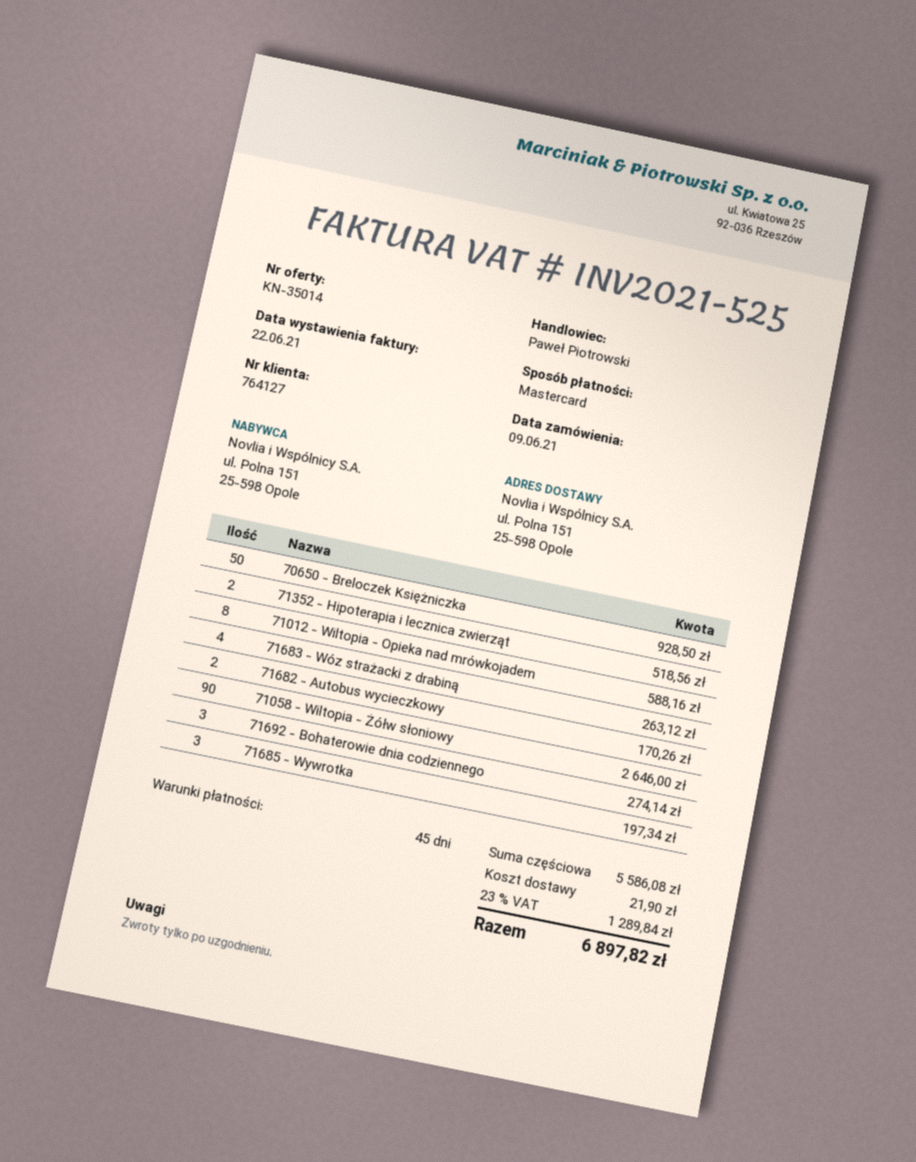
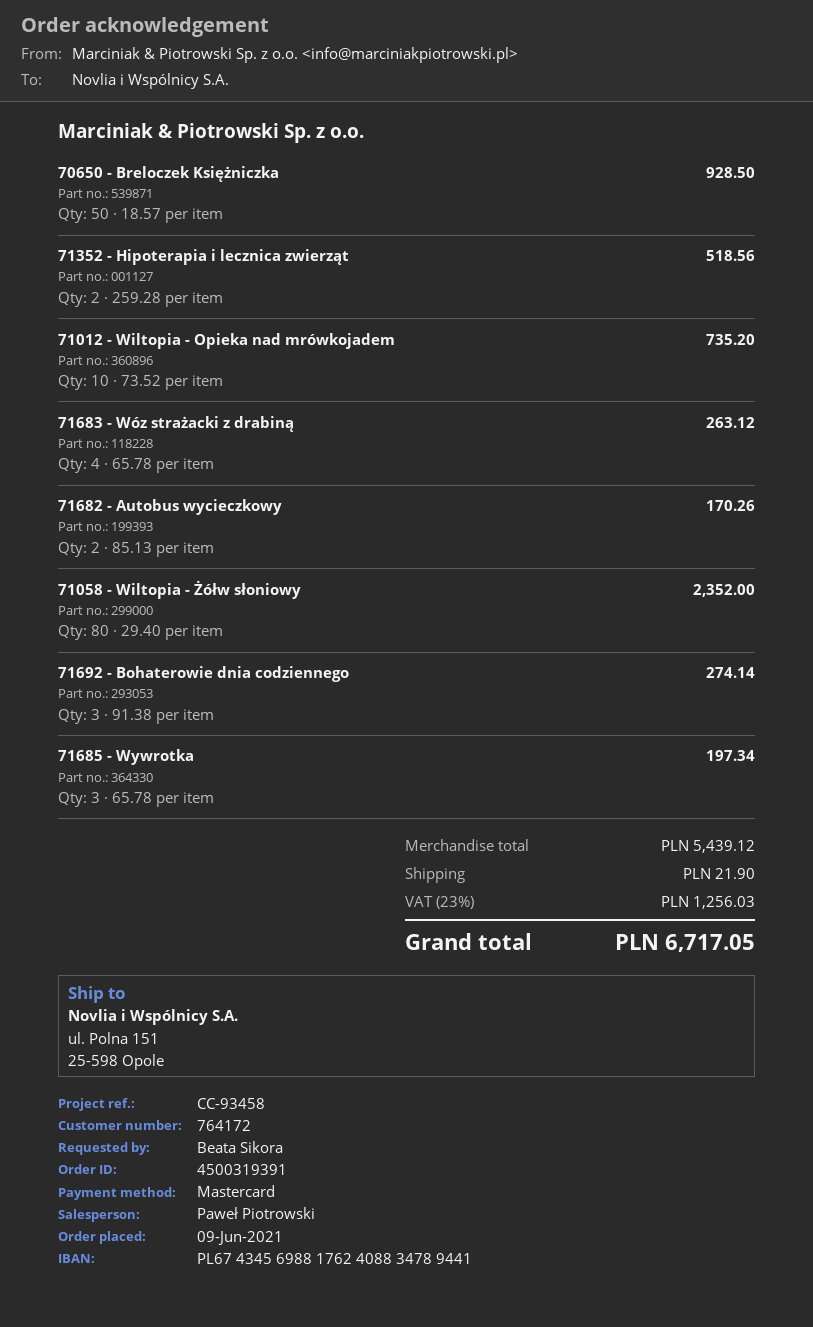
customer number: 764127 -> 764172
71012 - Wiltopia - Opieka nad mrówkojadem: 8 for 588.16 -> 10 for 735.20
71058 - Wiltopia - Żółw słoniowy: 90 for 2646.00 -> 80 for 2352.00
subtotal: 5586.08 -> 5439.12
tax: 23% = 1289.84 -> 23% = 1256.03
total: 6897.82 -> 6717.05

